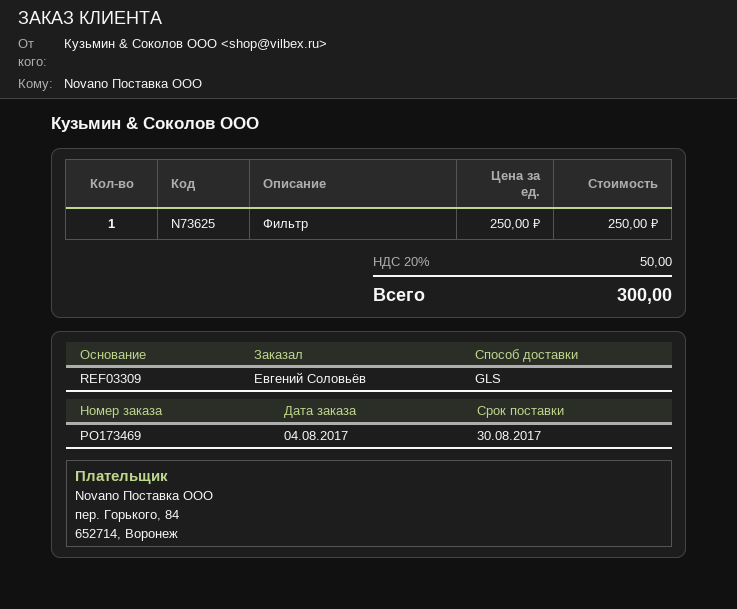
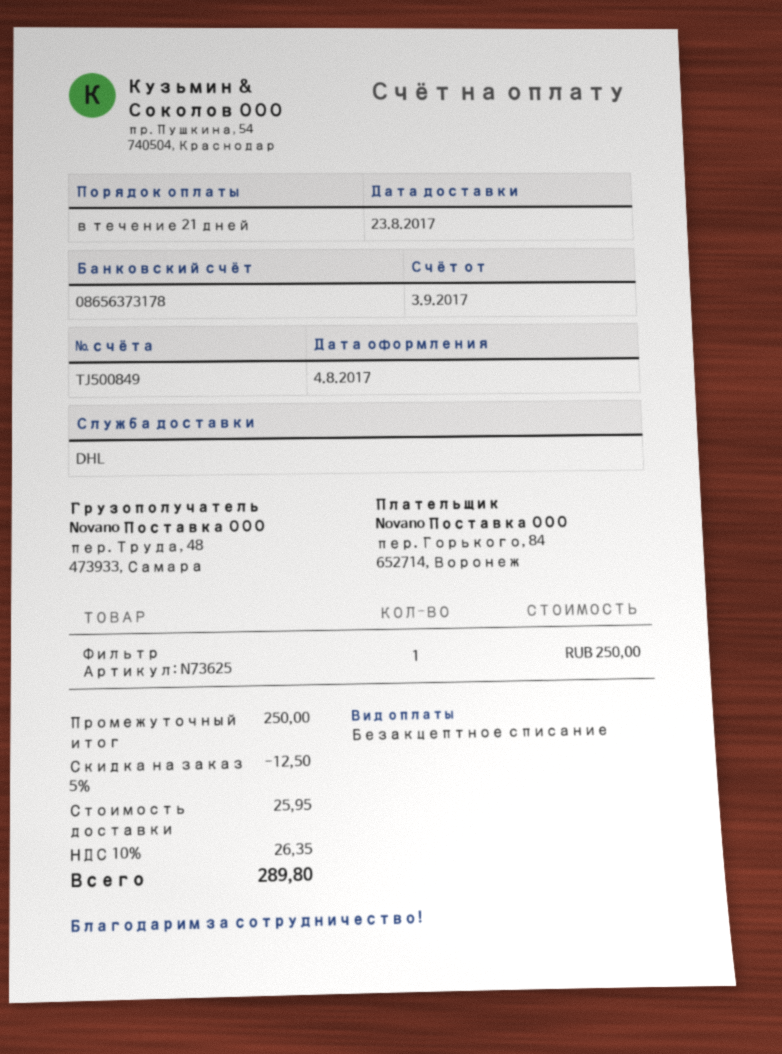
delivery date: 2017-08-30 -> 2017-08-23
shipping method: GLS -> DHL
discount: none -> 5% = 12.50
shipping: none -> 25.95
tax: 20% = 50.00 -> 10% = 26.35
total: 300.00 -> 289.80

